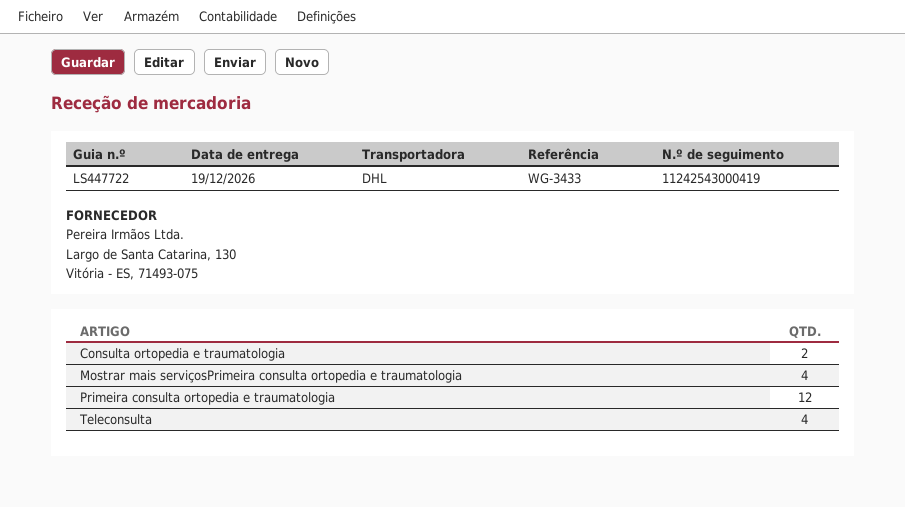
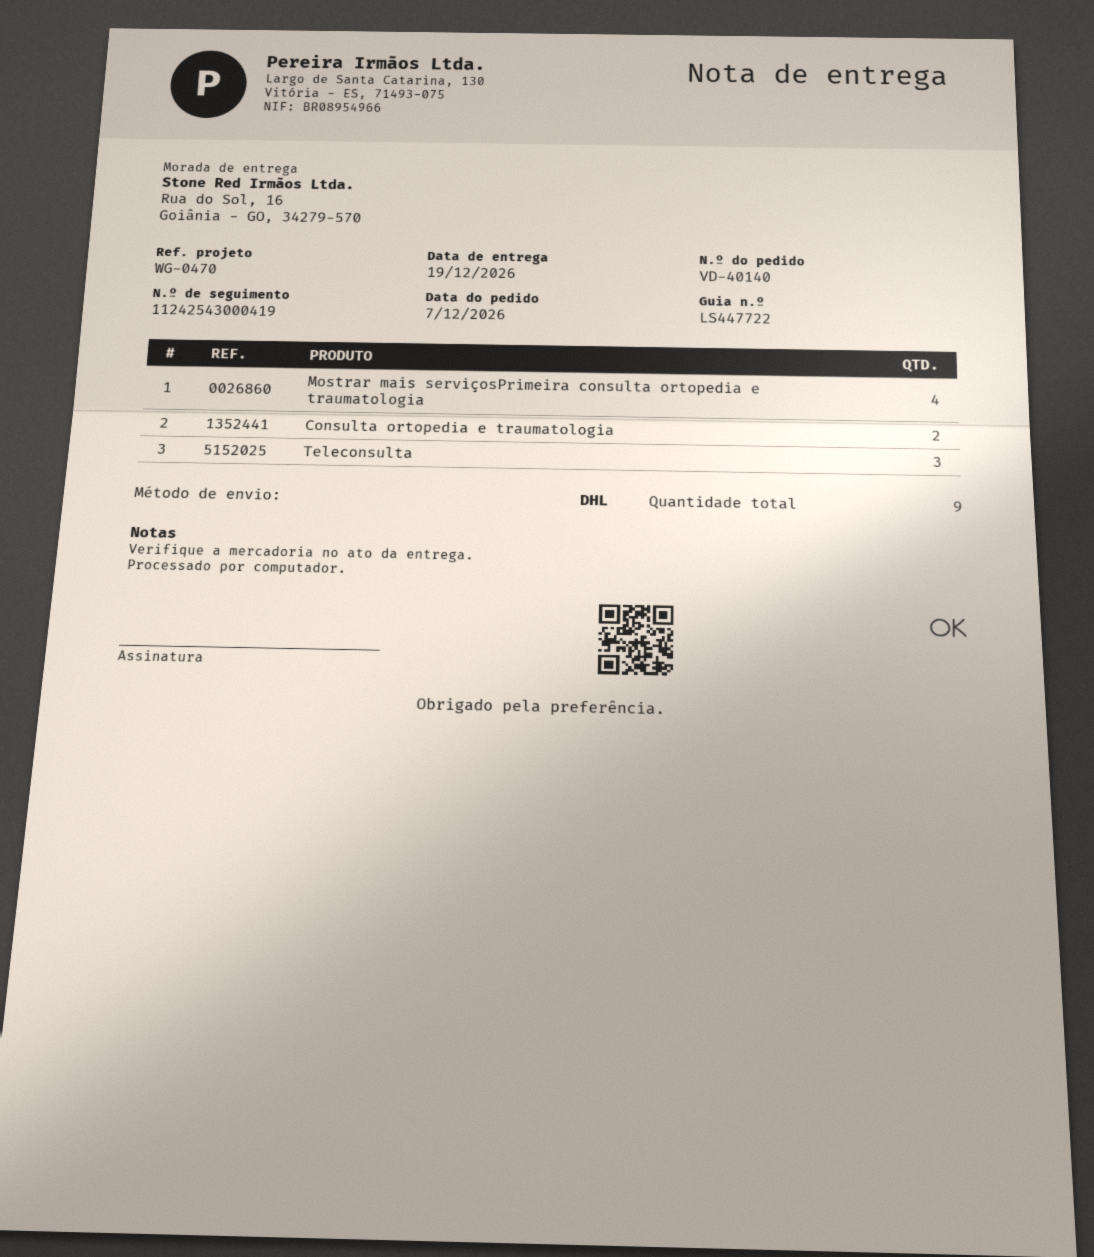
reference: WG-3433 -> WG-0470
Primeira consulta ortopedia e traumatologia: 12 -> none
Teleconsulta: 4 -> 3

